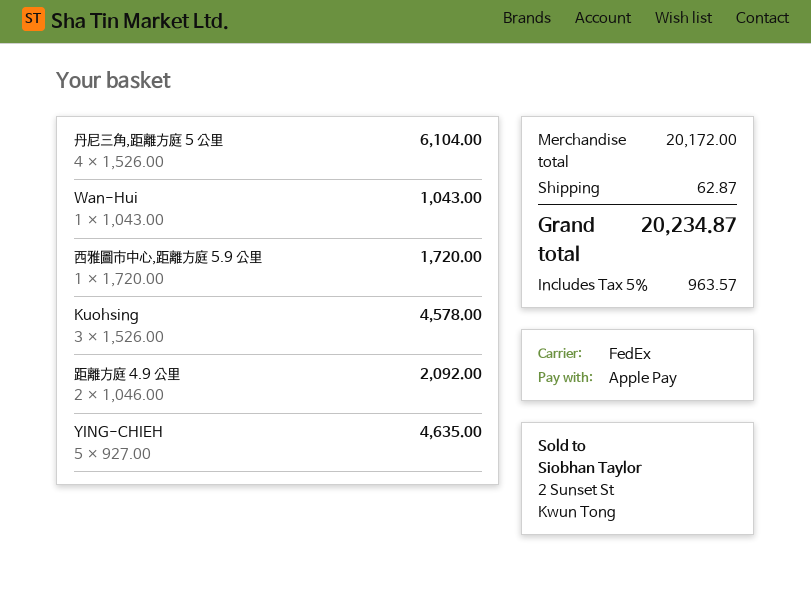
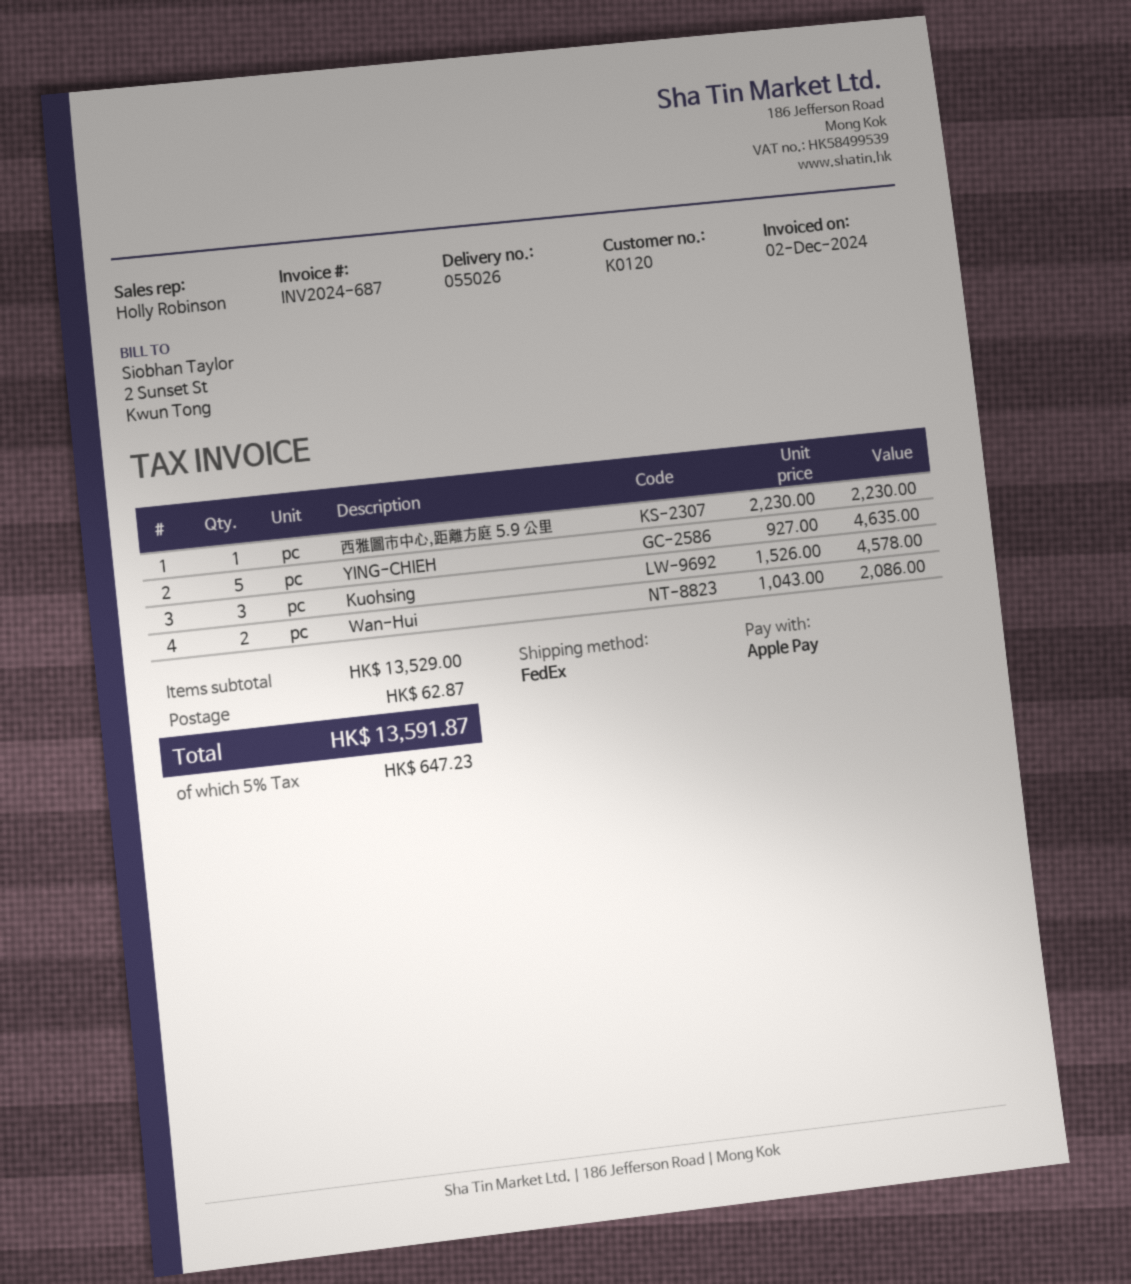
丹尼三角,距離方庭 5 公里: 4 x 1526.00 = 6104.00 -> none
Wan-Hui: 1 x 1043.00 = 1043.00 -> 2 x 1043.00 = 2086.00
西雅圖市中心,距離方庭 5.9 公里: 1 x 1720.00 = 1720.00 -> 1 x 2230.00 = 2230.00
距離方庭 4.9 公里: 2 x 1046.00 = 2092.00 -> none
subtotal: 20172.00 -> 13529.00
tax: 5% = 963.57 -> 5% = 647.23
total: 20234.87 -> 13591.87

